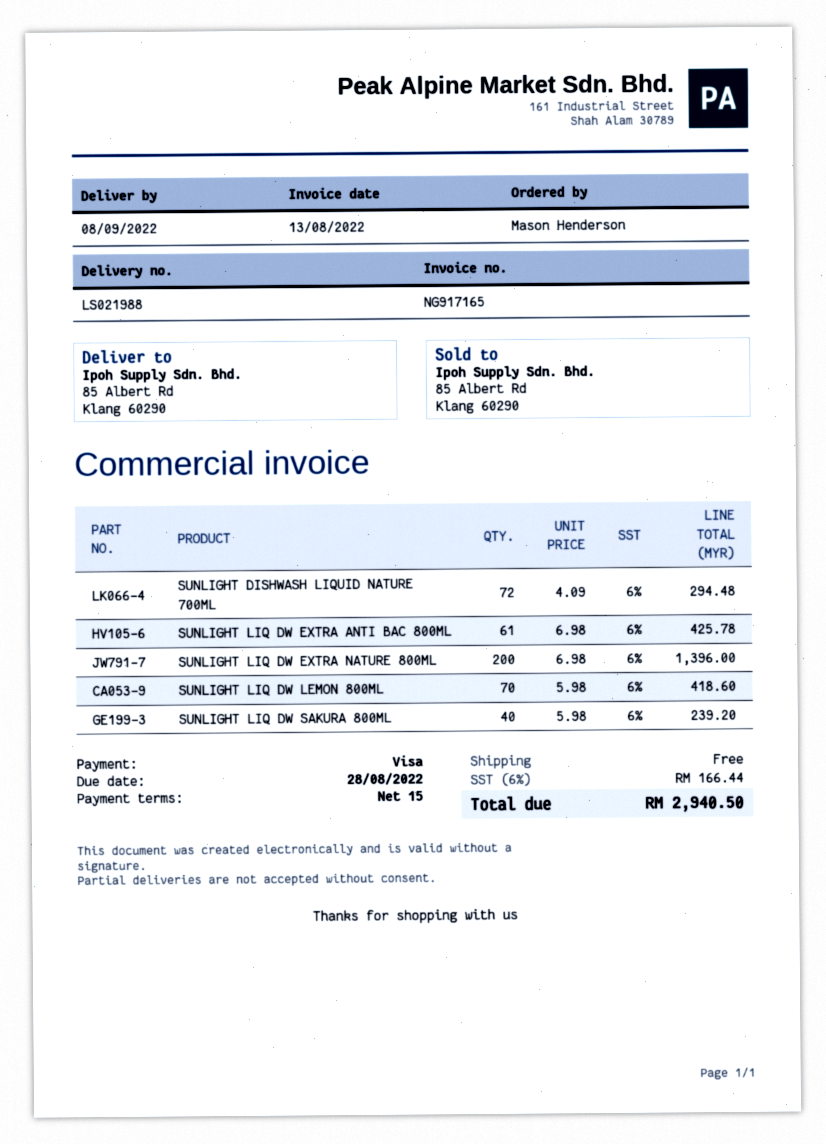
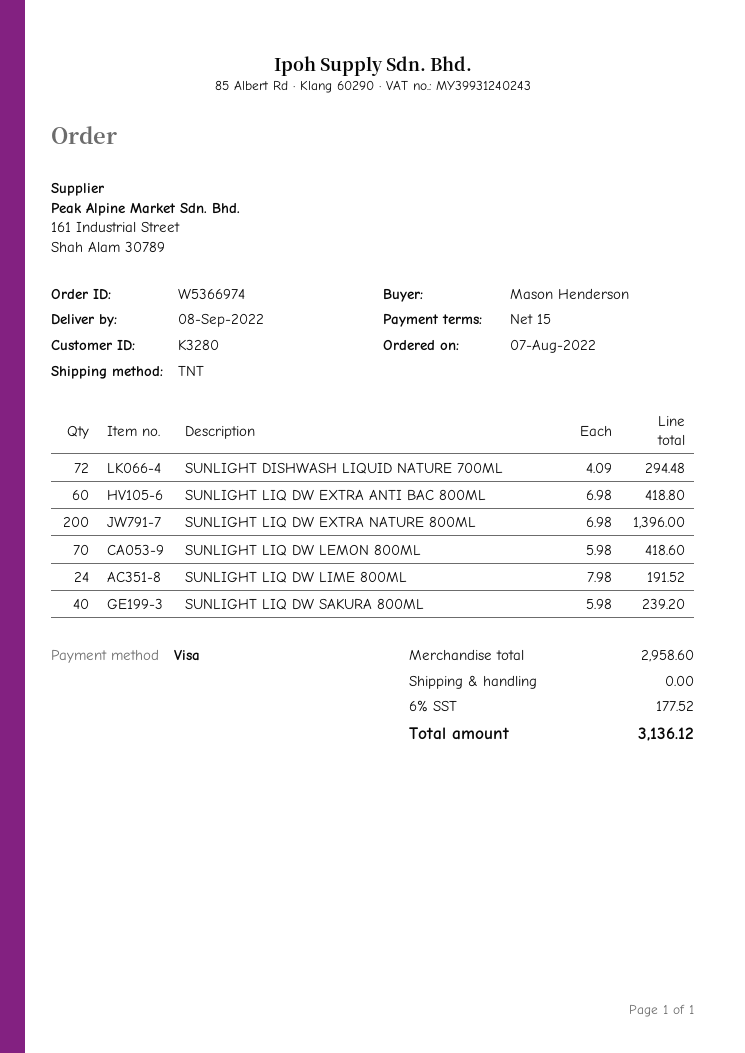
SUNLIGHT LIQ DW EXTRA ANTI BAC 800ML: 61 x 6.98 = 425.78 -> 60 x 6.98 = 418.80
SUNLIGHT LIQ DW LIME 800ML: none -> 24 x 7.98 = 191.52
tax: 6% = 166.44 -> 6% = 177.52
total: 2940.50 -> 3136.12

